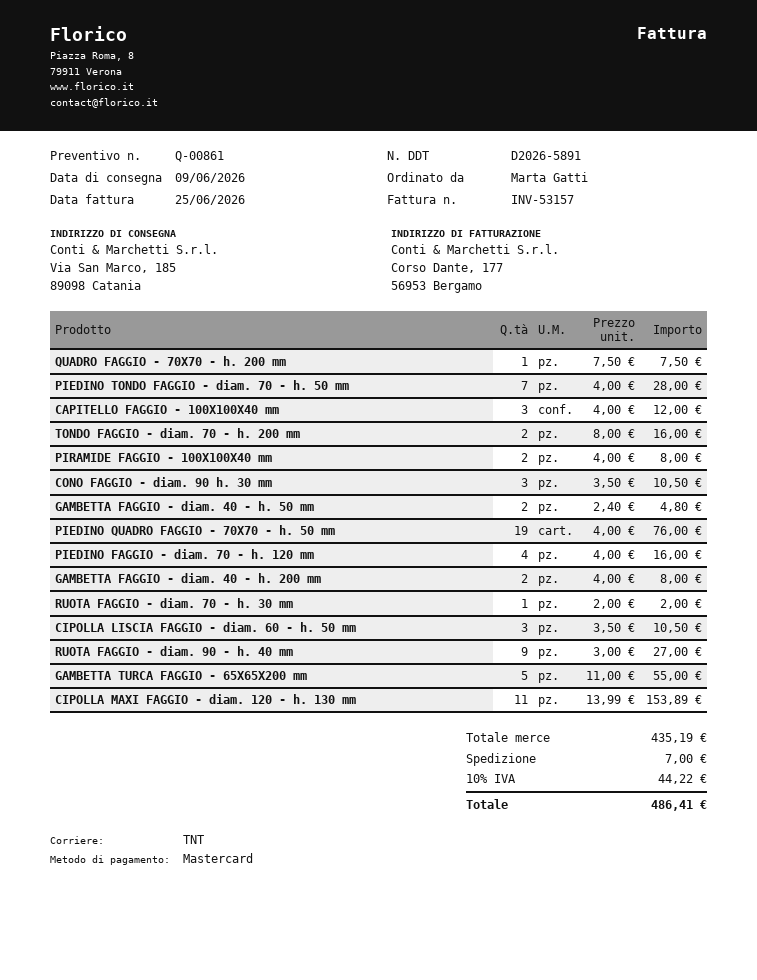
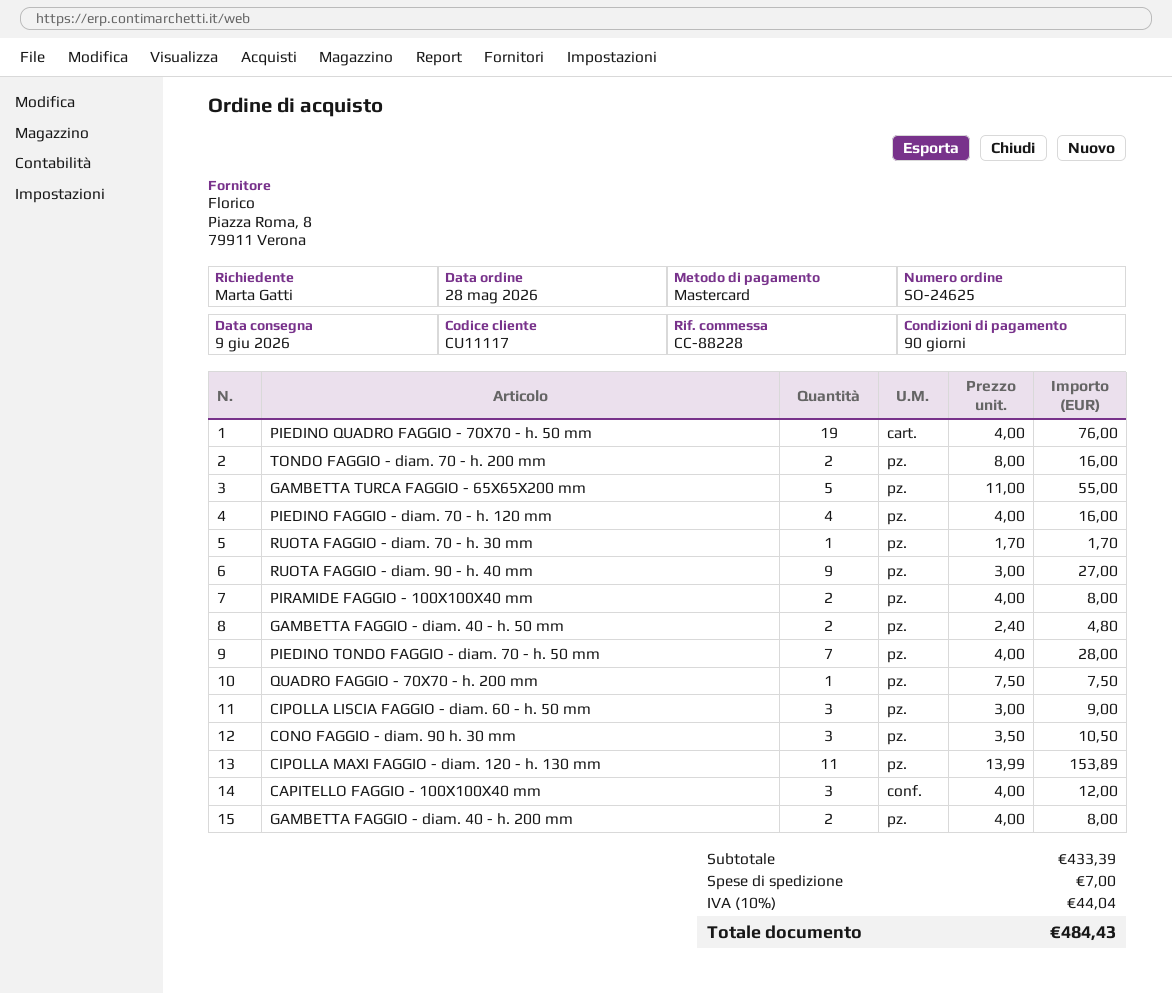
RUOTA FAGGIO - diam. 70 - h. 30 mm: 1 x 2.00 = 2.00 -> 1 x 1.70 = 1.70
CIPOLLA LISCIA FAGGIO - diam. 60 - h. 50 mm: 3 x 3.50 = 10.50 -> 3 x 3.00 = 9.00
subtotal: 435.19 -> 433.39
tax: 10% = 44.22 -> 10% = 44.04
total: 486.41 -> 484.43

